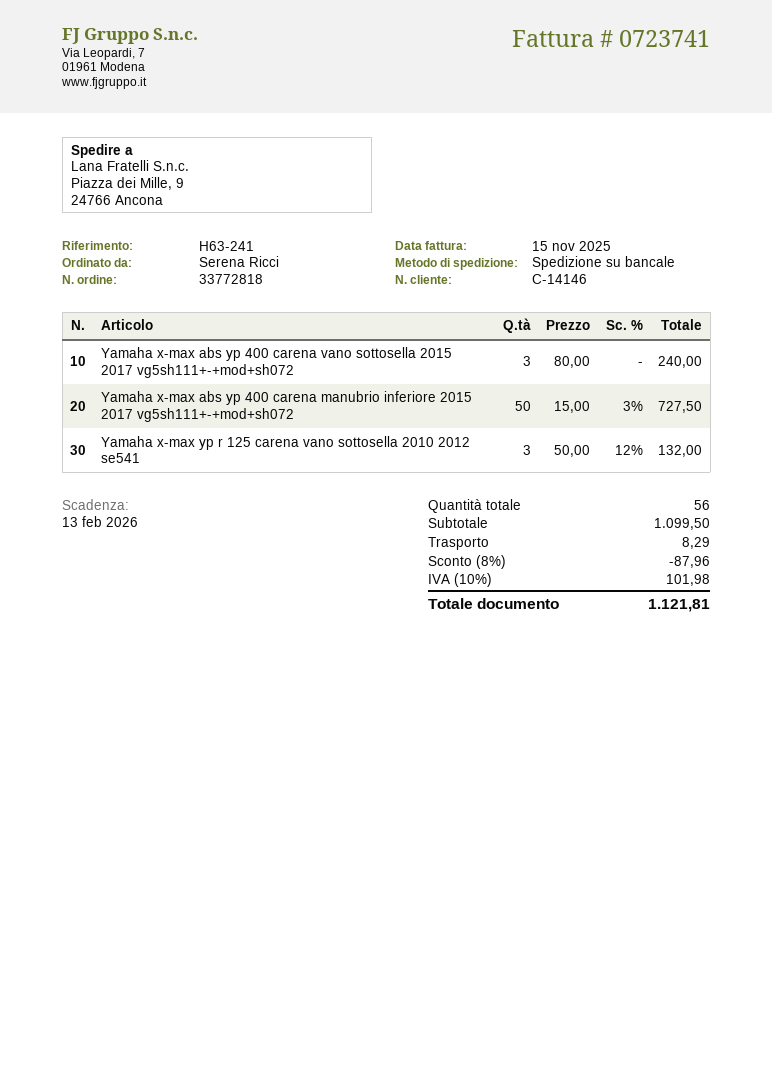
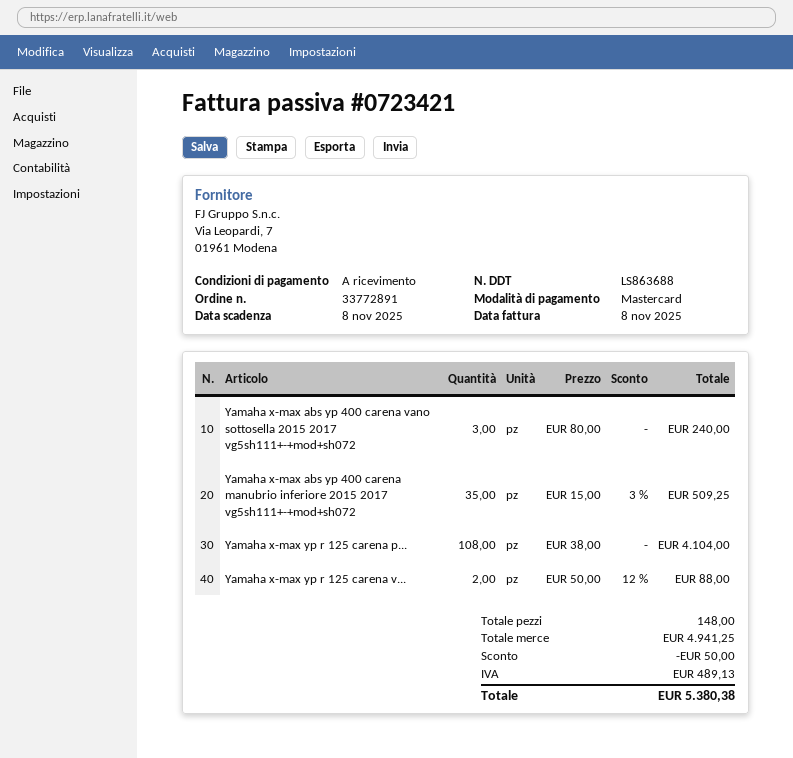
order number: 33772818 -> 33772891
invoice number: 0723741 -> 0723421
invoice date: 2025-11-15 -> 2025-11-08
due date: 2026-02-13 -> 2025-11-08
Yamaha x-max abs yp 400 carena manubrio inferiore 2015 2017 vg5sh111+-+mod+sh072: 50 x 15.00 - 3% = 727.50 -> 35 x 15.00 - 3% = 509.25
Yamaha x-max yp r 125 carena vano sottosella 2010 2012 se541: 3 x 50.00 - 12% = 132.00 -> 2 x 50.00 - 12% = 88.00
Yamaha x-max yp r 125 carena p...: none -> 108 x 38.00 = 4104.00
total quantity: 56 -> 148
subtotal: 1099.50 -> 4941.25
discount: 87.96 -> 50.00
shipping: 8.29 -> none
tax: 101.98 -> 489.13
total: 1121.81 -> 5380.38

